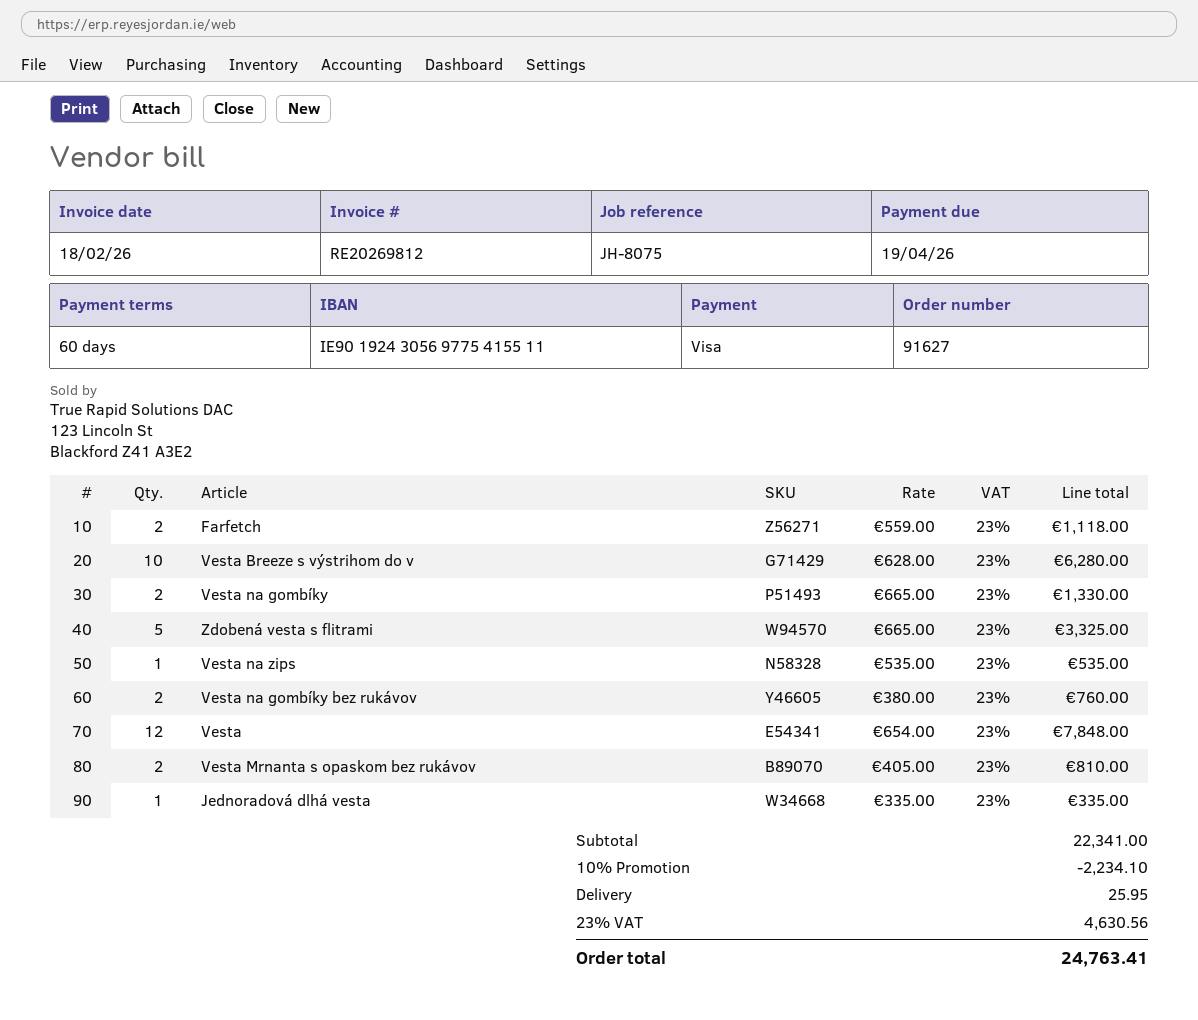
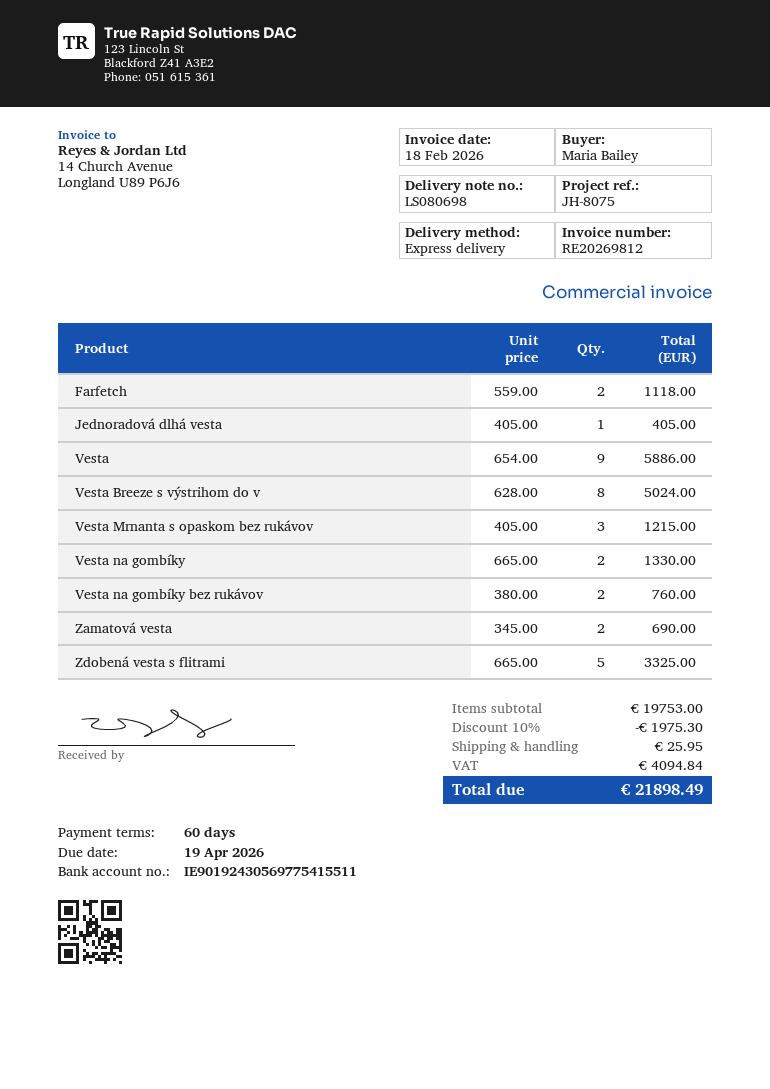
Vesta Breeze s výstrihom do v: 10 x 628.00 = 6280.00 -> 8 x 628.00 = 5024.00
Vesta na zips: 1 x 535.00 = 535.00 -> none
Vesta: 12 x 654.00 = 7848.00 -> 9 x 654.00 = 5886.00
Vesta Mrnanta s opaskom bez rukávov: 2 x 405.00 = 810.00 -> 3 x 405.00 = 1215.00
Jednoradová dlhá vesta: 1 x 335.00 = 335.00 -> 1 x 405.00 = 405.00
Zamatová vesta: none -> 2 x 345.00 = 690.00
subtotal: 22341.00 -> 19753.00
discount: 10% = 2234.10 -> 10% = 1975.30
tax: 4630.56 -> 4094.84
total: 24763.41 -> 21898.49

